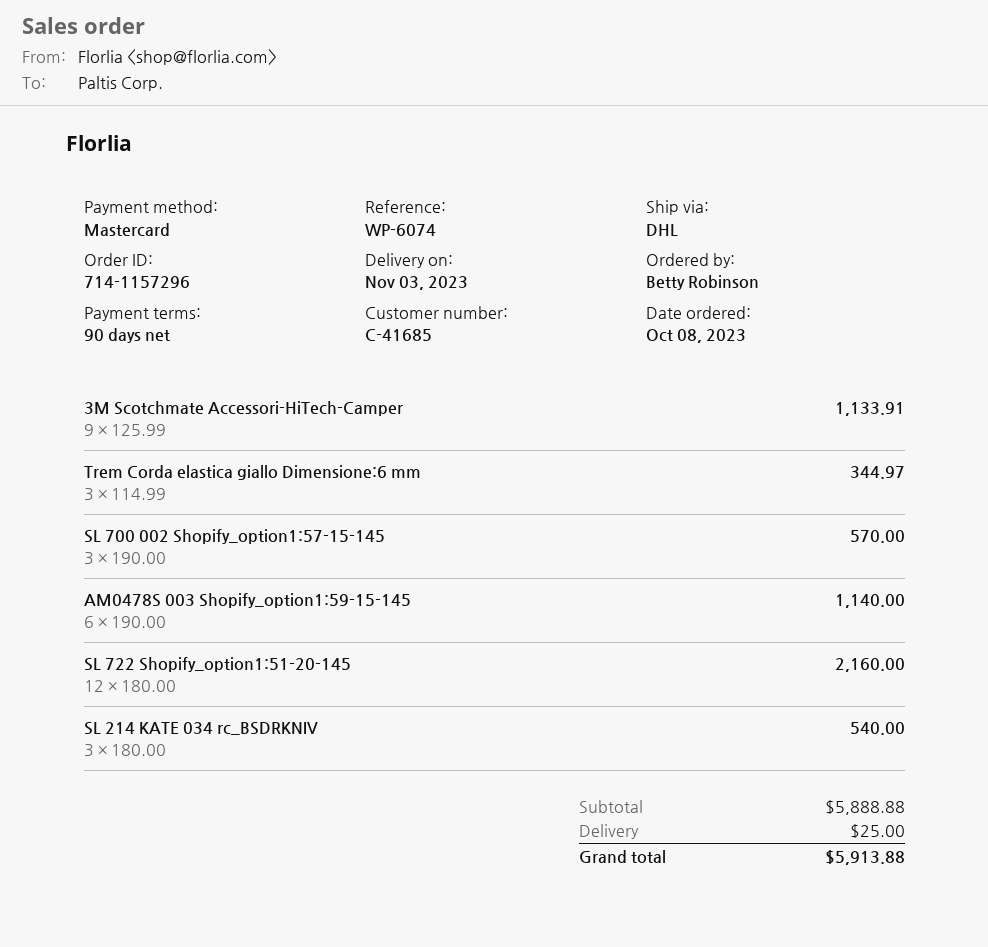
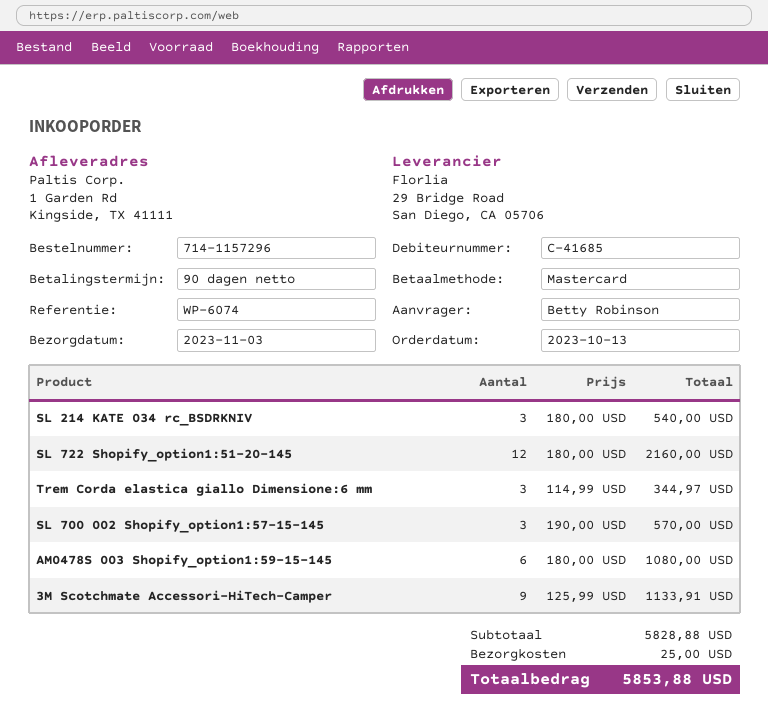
order date: 2023-10-08 -> 2023-10-13
AM0478S 003 Shopify_option1:59-15-145: 6 x 190.00 = 1140.00 -> 6 x 180.00 = 1080.00
subtotal: 5888.88 -> 5828.88
total: 5913.88 -> 5853.88

